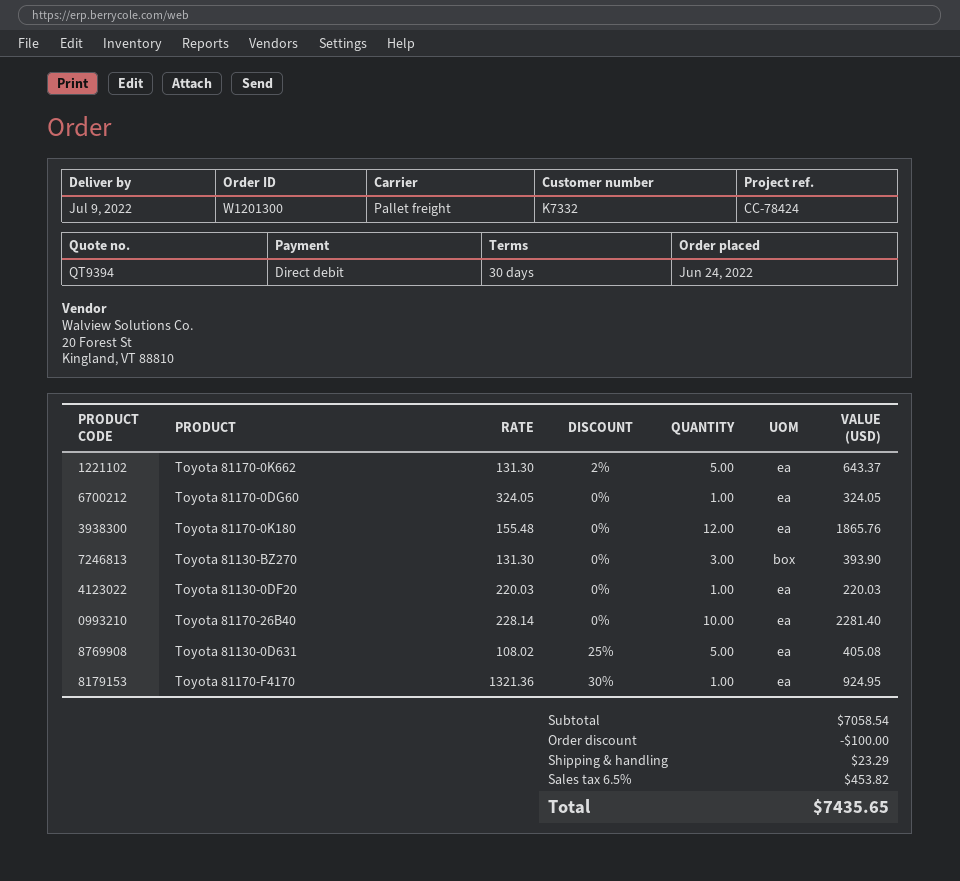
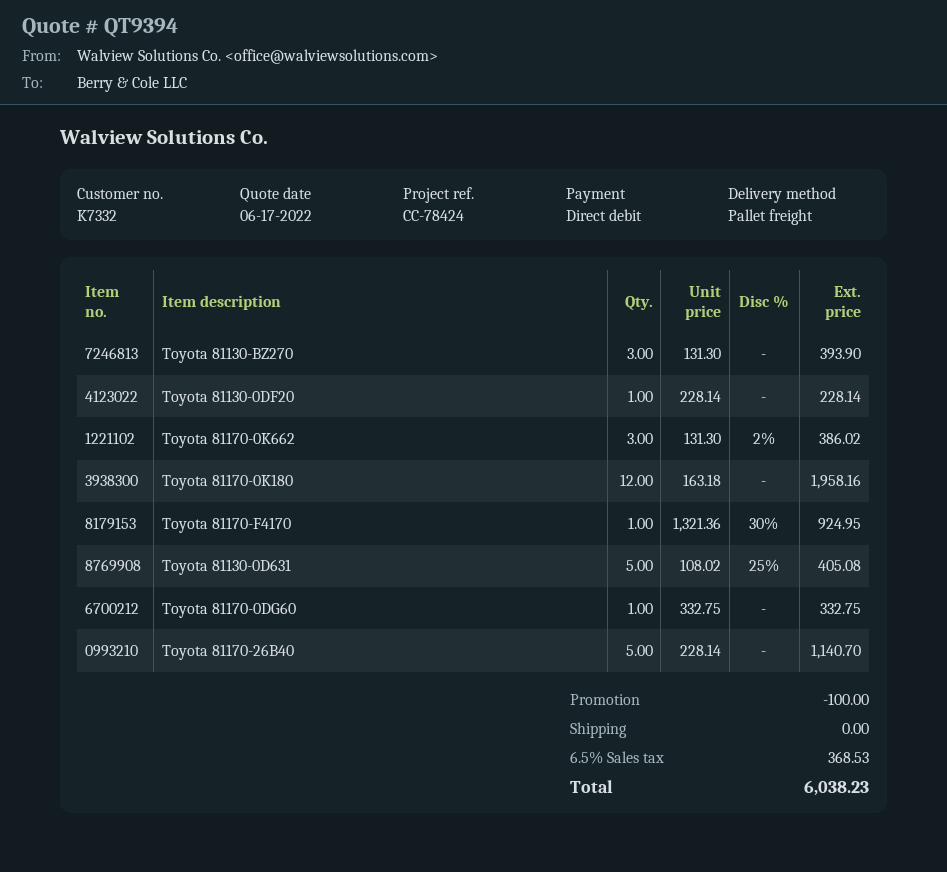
Toyota 81170-0K662: 5 x 131.30 - 2% = 643.37 -> 3 x 131.30 - 2% = 386.02
Toyota 81170-0DG60: 1 x 324.05 = 324.05 -> 1 x 332.75 = 332.75
Toyota 81170-0K180: 12 x 155.48 = 1865.76 -> 12 x 163.18 = 1958.16
Toyota 81130-0DF20: 1 x 220.03 = 220.03 -> 1 x 228.14 = 228.14
Toyota 81170-26B40: 10 x 228.14 = 2281.40 -> 5 x 228.14 = 1140.70
shipping: 23.29 -> 0.00
tax: 6.5% = 453.82 -> 6.5% = 368.53
total: 7435.65 -> 6038.23

